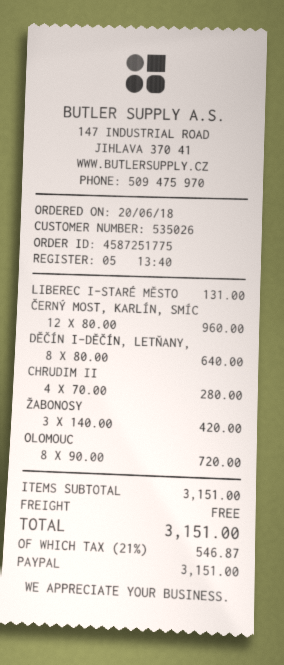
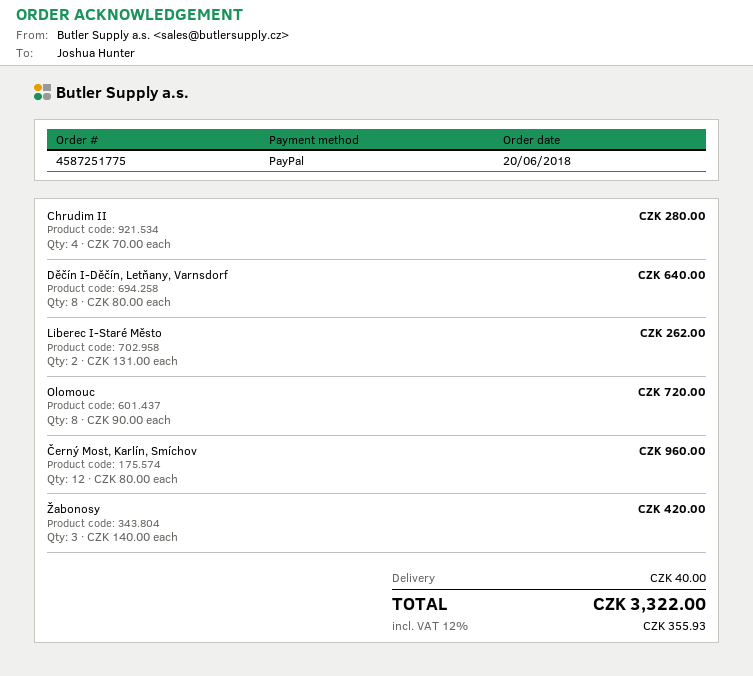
LIBEREC I-STARÉ MĚSTO: 1 x 131.00 = 131.00 -> 2 x 131.00 = 262.00
shipping: 0.00 -> 40.00
tax: 21% = 546.87 -> 12% = 355.93
total: 3151.00 -> 3322.00

